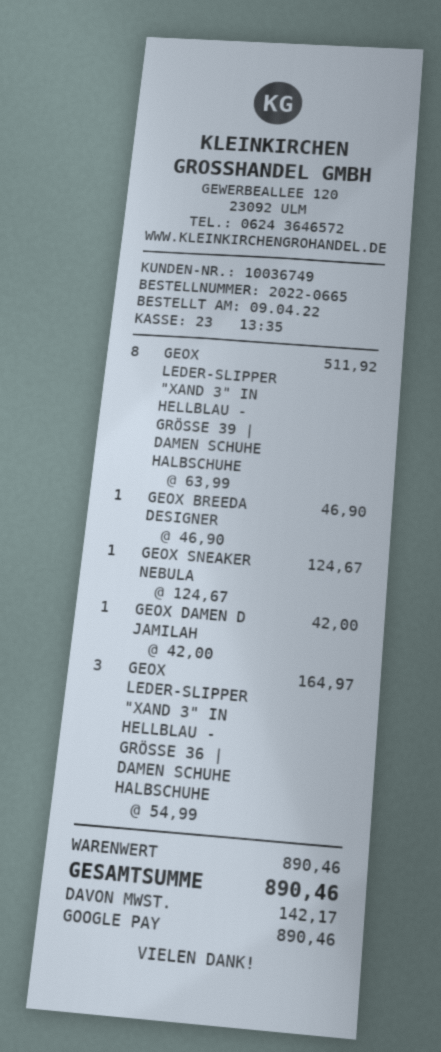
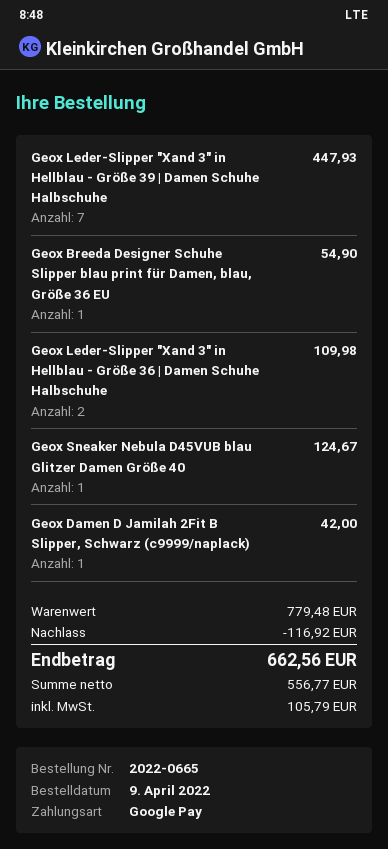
GEOX LEDER-SLIPPER "XAND 3" IN HELLBLAU - GRÖSSE 39 | DAMEN SCHUHE HALBSCHUHE: 8 for 511.92 -> 7 for 447.93
GEOX BREEDA DESIGNER: 1 for 46.90 -> 1 for 54.90
GEOX LEDER-SLIPPER "XAND 3" IN HELLBLAU - GRÖSSE 36 | DAMEN SCHUHE HALBSCHUHE: 3 for 164.97 -> 2 for 109.98
subtotal: 890.46 -> 779.48
discount: none -> 116.92
tax: 142.17 -> 105.79
total: 890.46 -> 662.56

